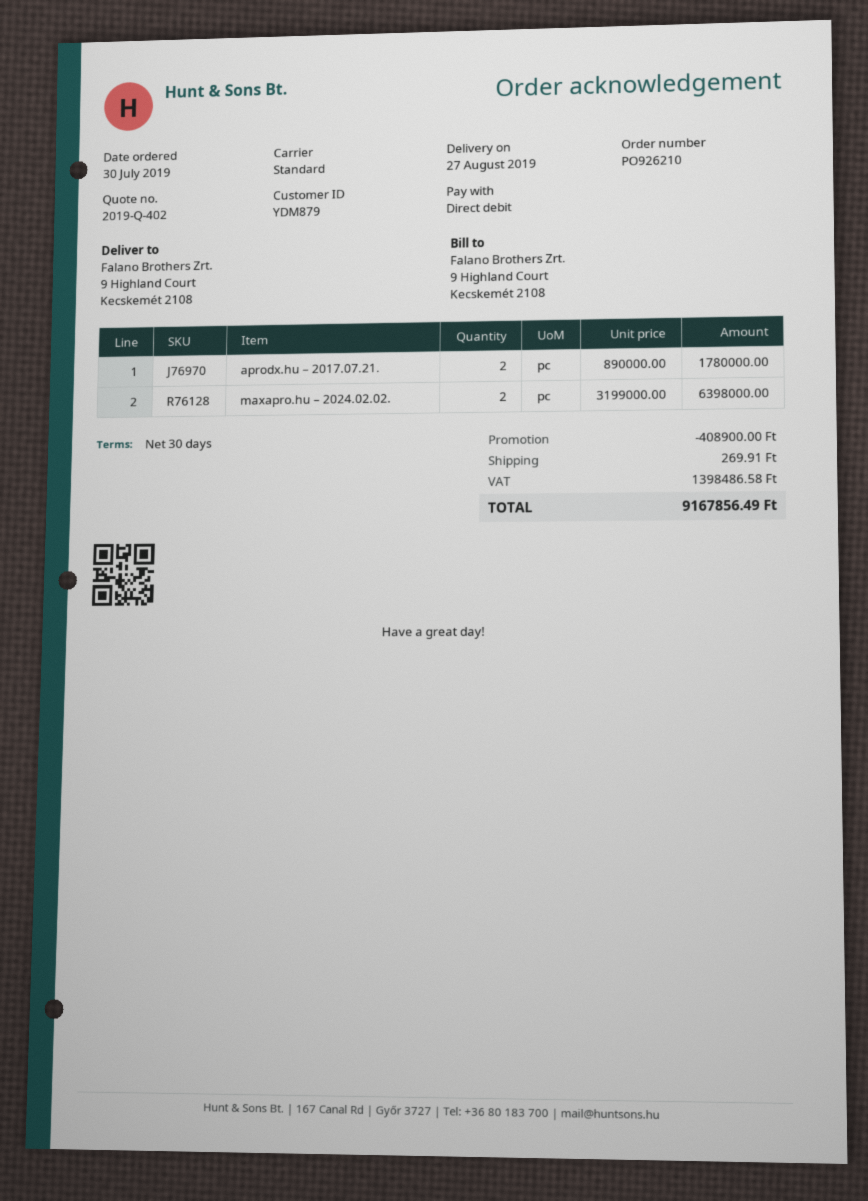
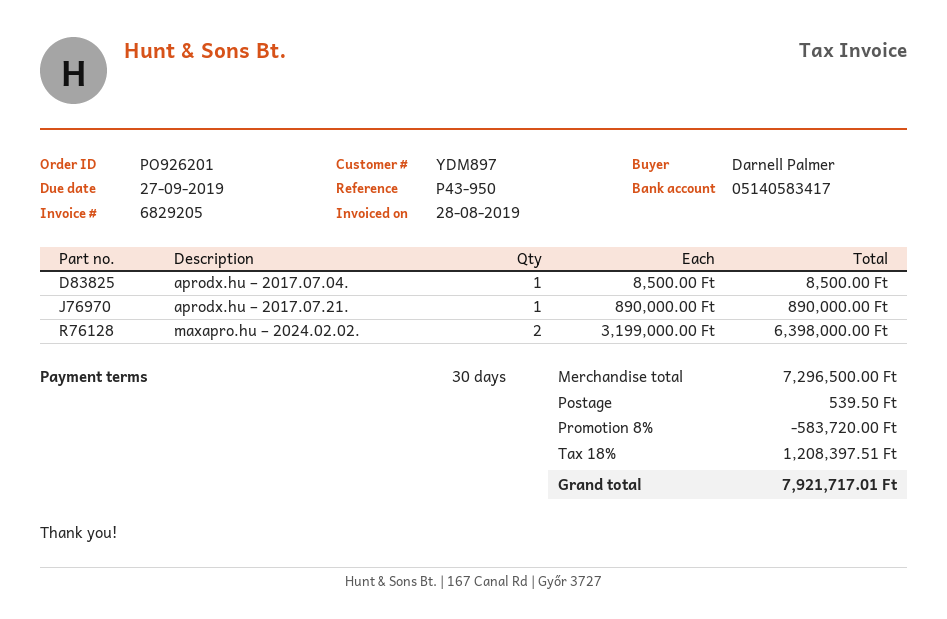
order number: PO926210 -> PO926201
customer number: YDM879 -> YDM897
aprodx.hu – 2017.07.21.: 2 x 890000.00 = 1780000.00 -> 1 x 890000.00 = 890000.00
aprodx.hu – 2017.07.04.: none -> 1 x 8500.00 = 8500.00
discount: 408900.00 -> 583720.00
shipping: 269.91 -> 539.50
tax: 1398486.58 -> 1208397.51
total: 9167856.49 -> 7921717.01

